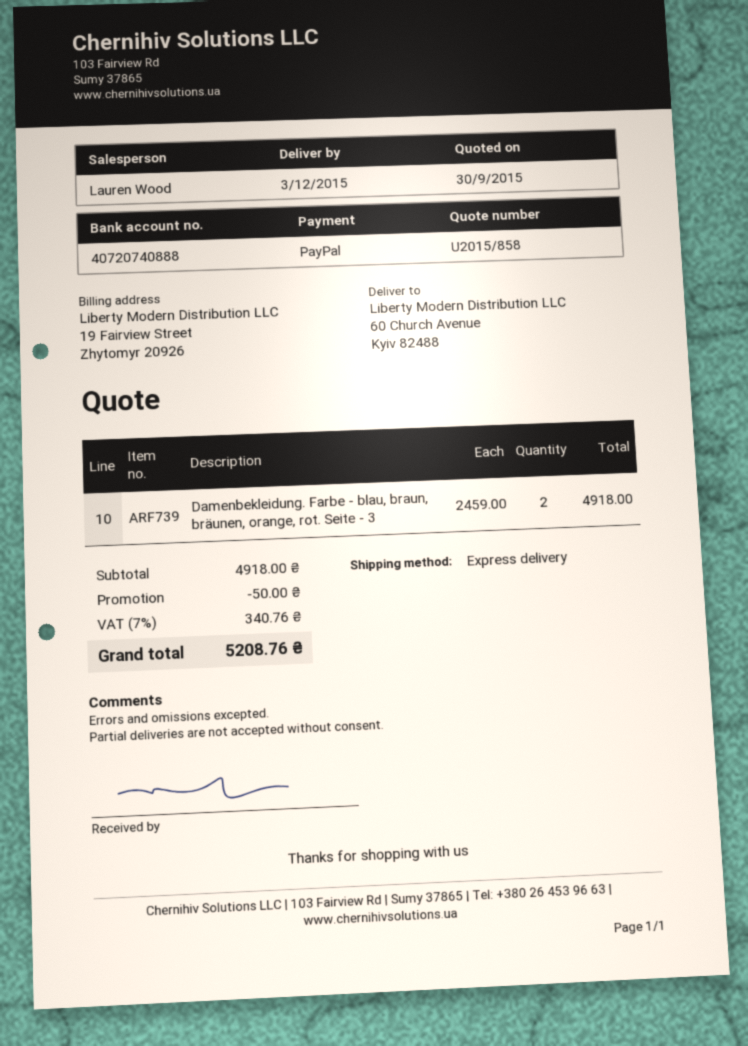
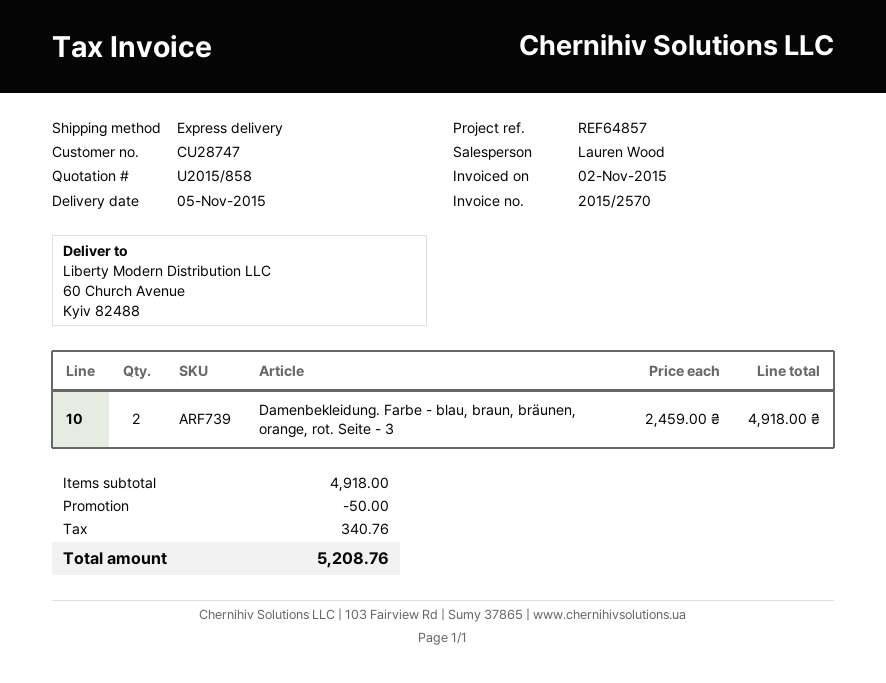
delivery date: 2015-12-03 -> 2015-11-05

